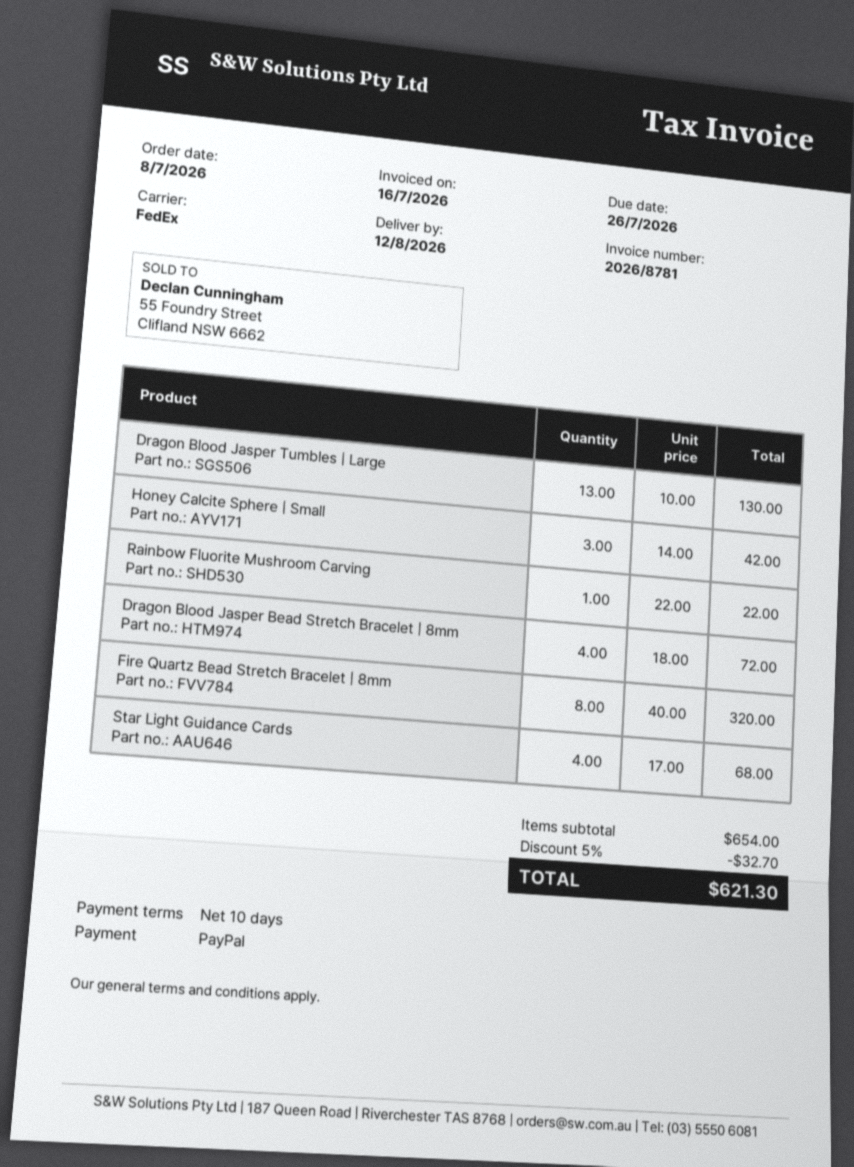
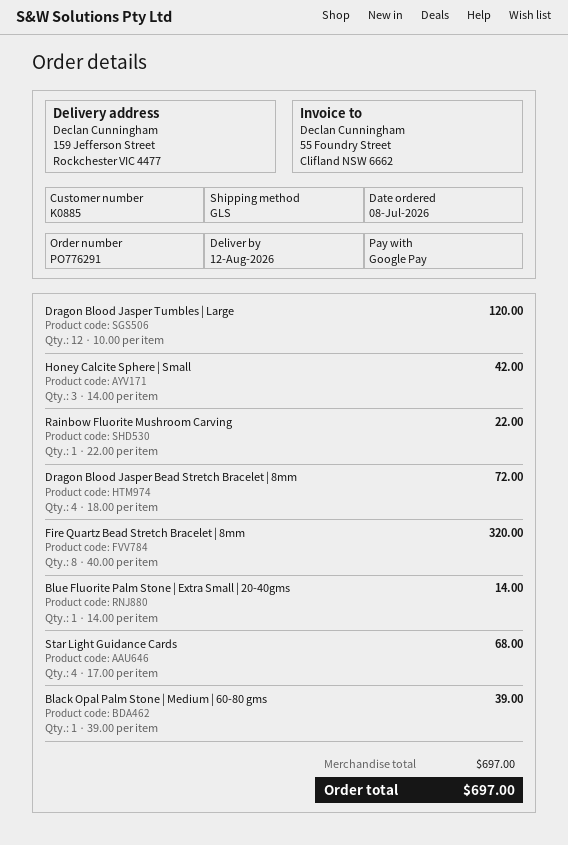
payment method: PayPal -> Google Pay
shipping method: FedEx -> GLS
Dragon Blood Jasper Tumbles | Large: 13 x 10.00 = 130.00 -> 12 x 10.00 = 120.00
Blue Fluorite Palm Stone | Extra Small | 20-40gms: none -> 1 x 14.00 = 14.00
Black Opal Palm Stone | Medium | 60-80 gms: none -> 1 x 39.00 = 39.00
subtotal: 654.00 -> 697.00
discount: 5% = 32.70 -> none
total: 621.30 -> 697.00

